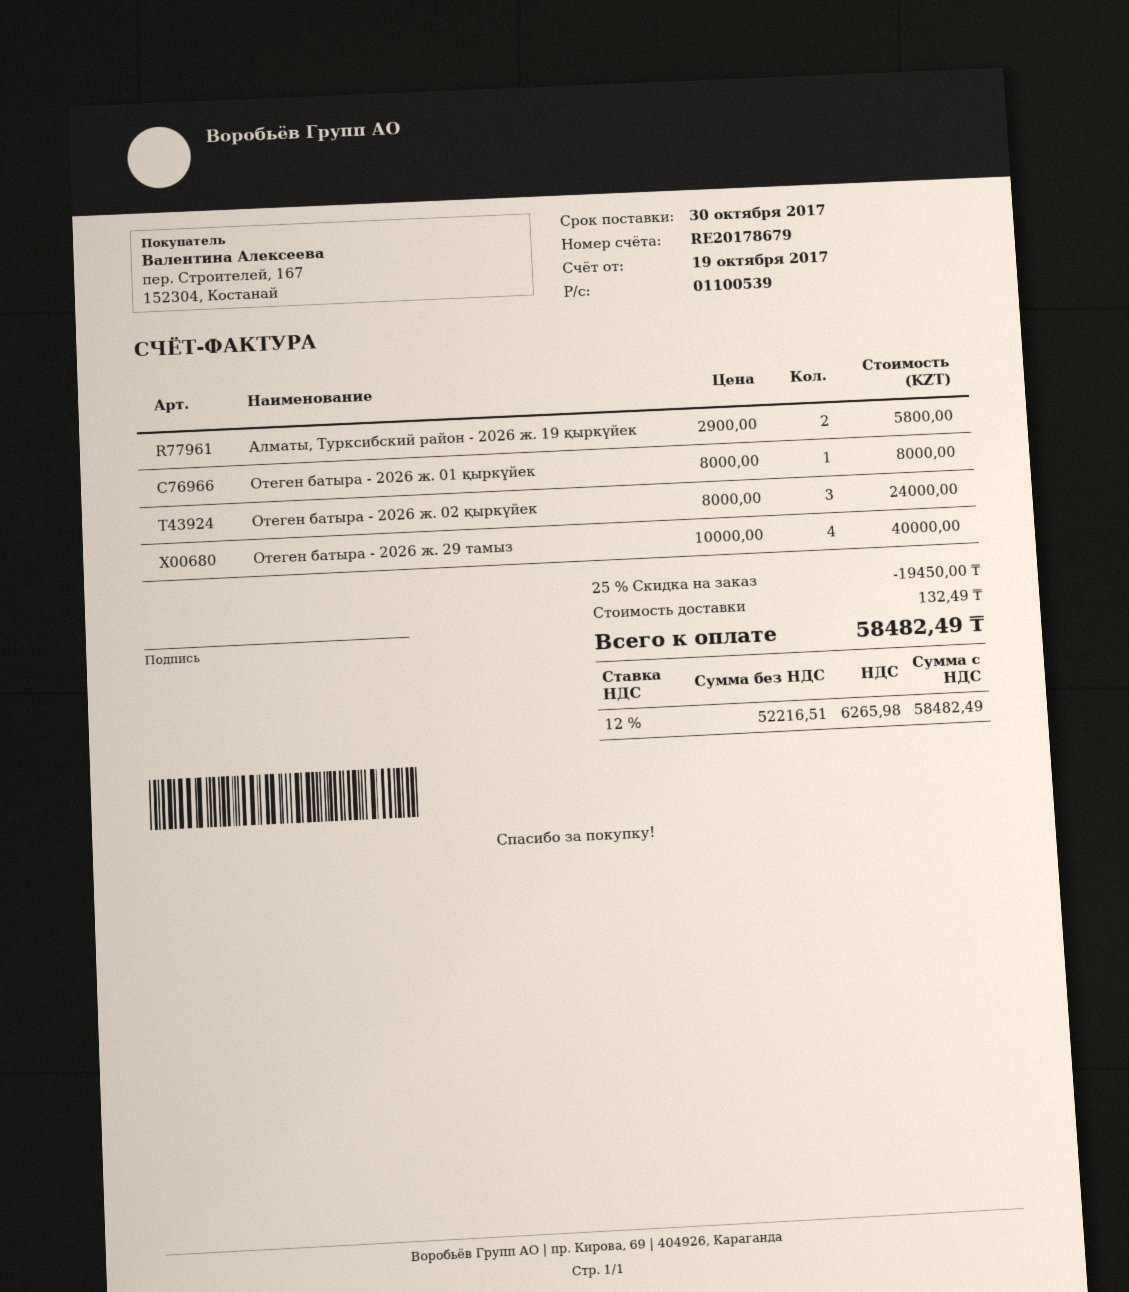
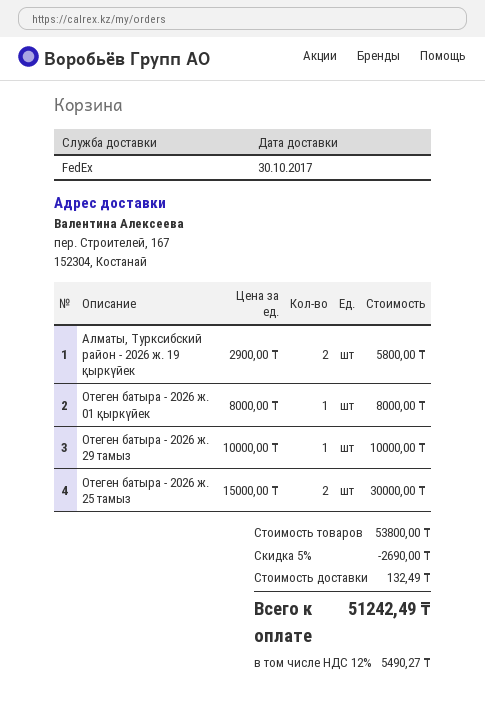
Отеген батыра - 2026 ж. 02 қыркүйек: 3 x 8000.00 = 24000.00 -> none
Отеген батыра - 2026 ж. 29 тамыз: 4 x 10000.00 = 40000.00 -> 1 x 10000.00 = 10000.00
Отеген батыра - 2026 ж. 25 тамыз: none -> 2 x 15000.00 = 30000.00
discount: 25% = 19450.00 -> 5% = 2690.00
tax: 12% = 6265.98 -> 12% = 5490.27
total: 58482.49 -> 51242.49

